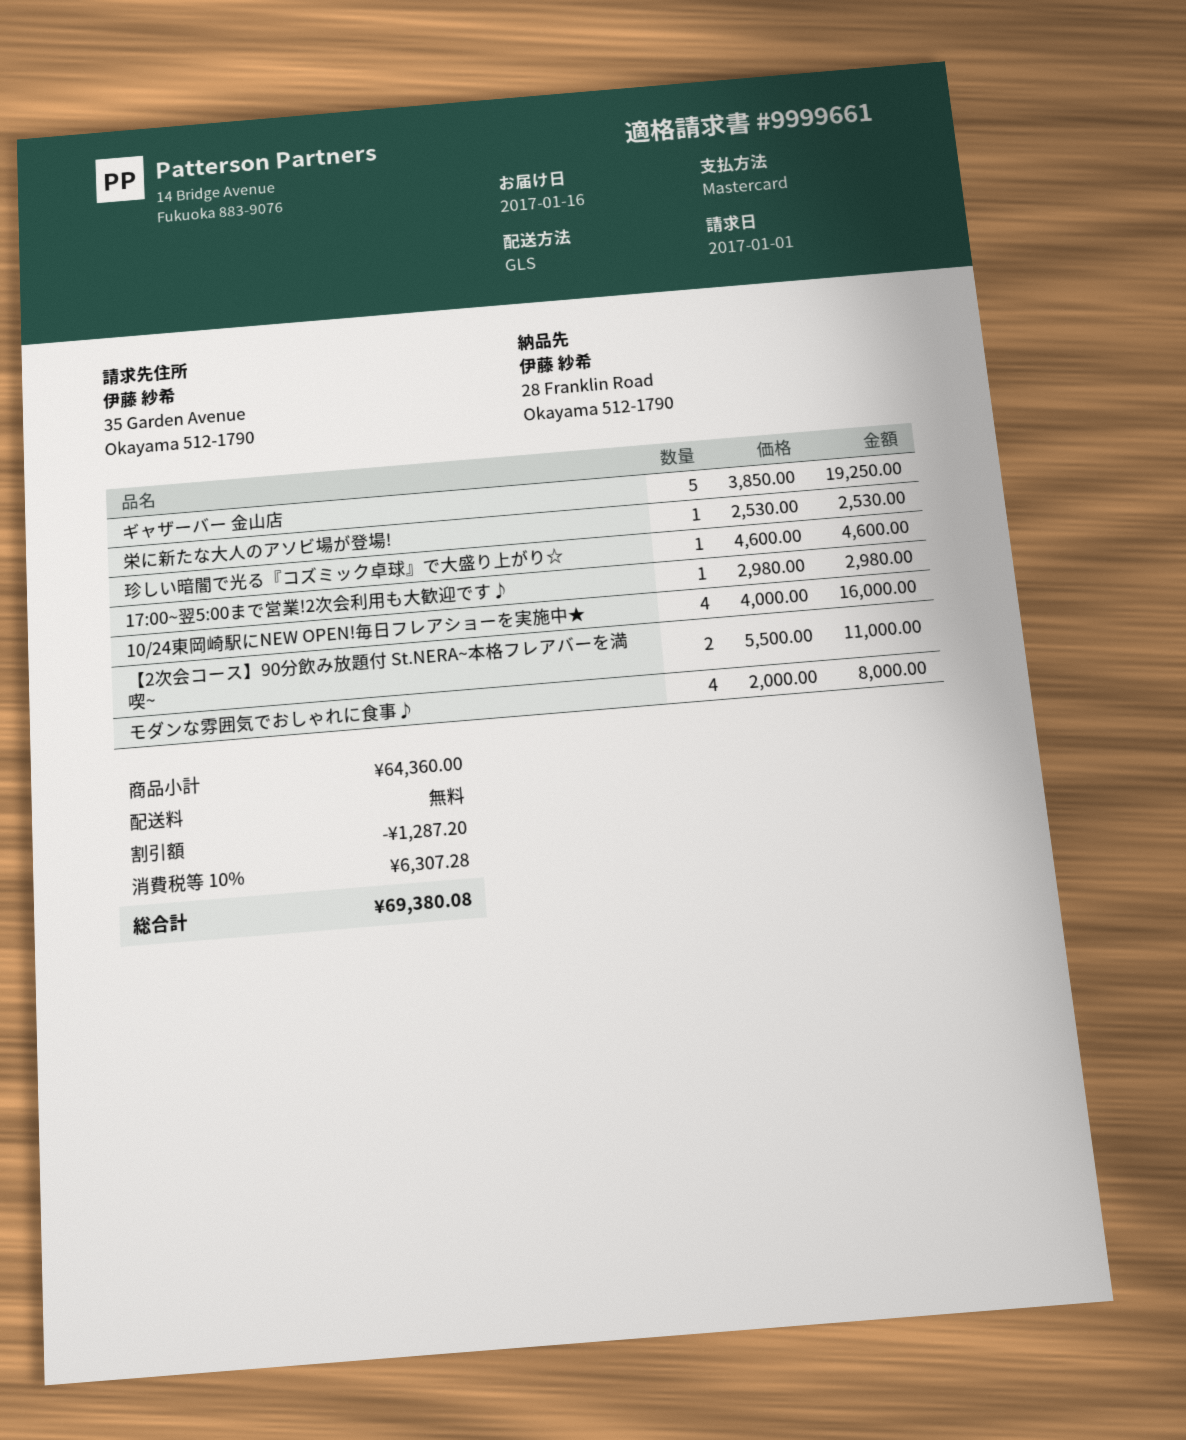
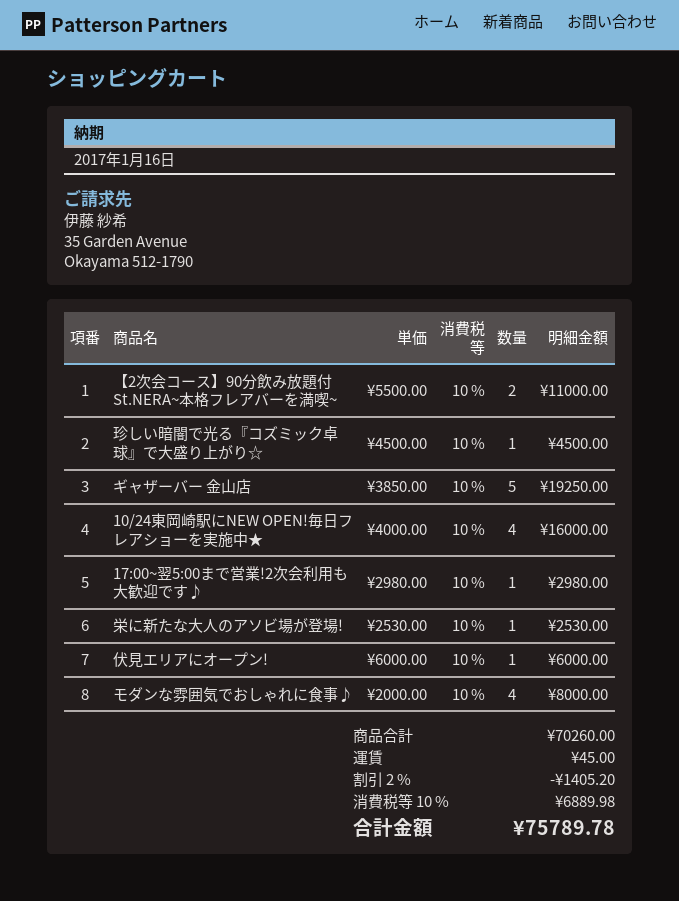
珍しい暗闇で光る『コズミック卓球』で大盛り上がり☆: 1 x 4600.00 = 4600.00 -> 1 x 4500.00 = 4500.00
伏見エリアにオープン!: none -> 1 x 6000.00 = 6000.00
subtotal: 64360.00 -> 70260.00
discount: 1287.20 -> 1405.20
shipping: 0.00 -> 45.00
tax: 10% = 6307.28 -> 10% = 6889.98
total: 69380.08 -> 75789.78

